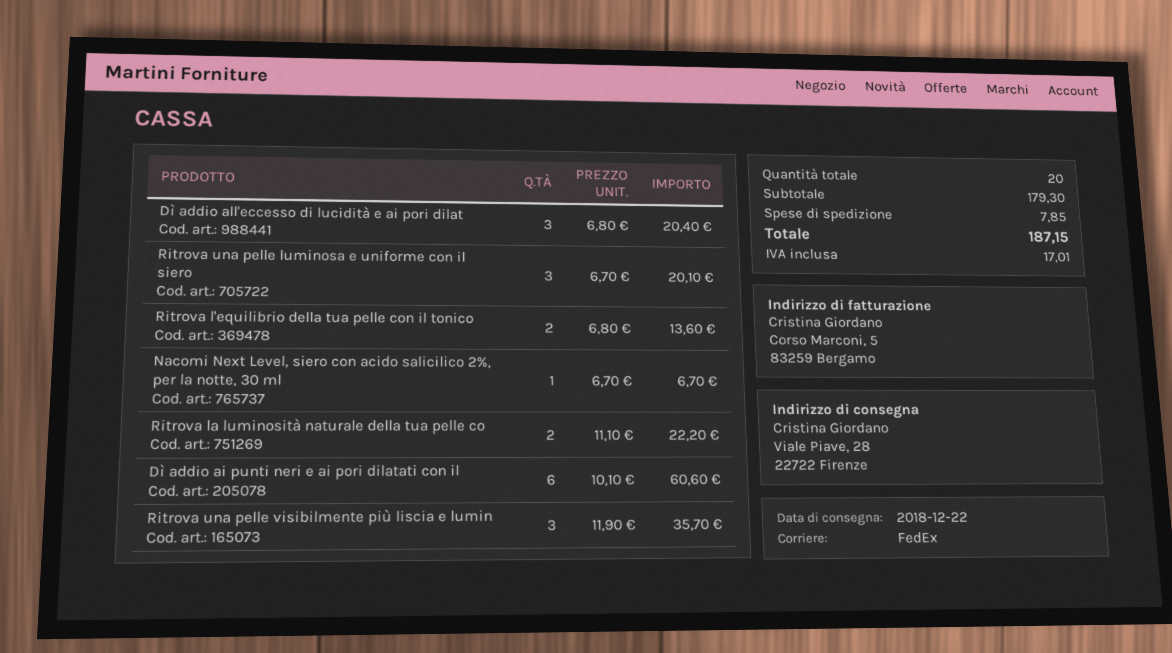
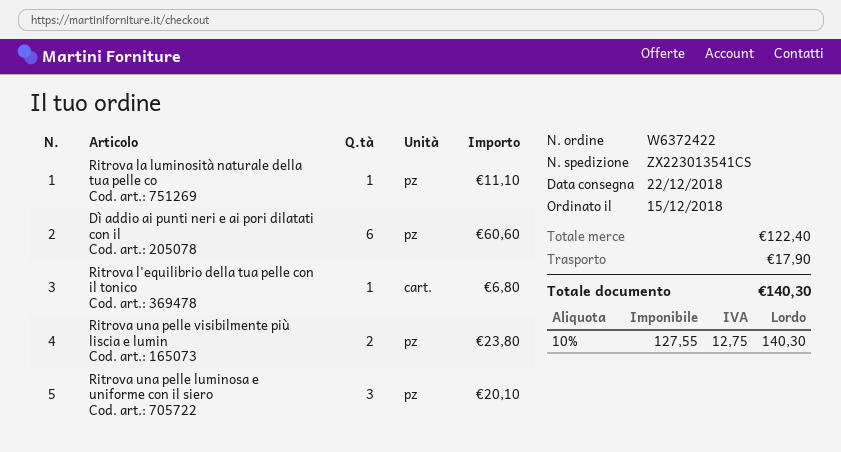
Dì addio all'eccesso di lucidità e ai pori dilat: 3 for 20.40 -> none
Ritrova l'equilibrio della tua pelle con il tonico: 2 for 13.60 -> 1 for 6.80
Nacomi Next Level, siero con acido salicilico 2%, per la notte, 30 ml: 1 for 6.70 -> none
Ritrova la luminosità naturale della tua pelle co: 2 for 22.20 -> 1 for 11.10
Ritrova una pelle visibilmente più liscia e lumin: 3 for 35.70 -> 2 for 23.80
subtotal: 179.30 -> 122.40
shipping: 7.85 -> 17.90
tax: 17.01 -> 12.75
total: 187.15 -> 140.30

